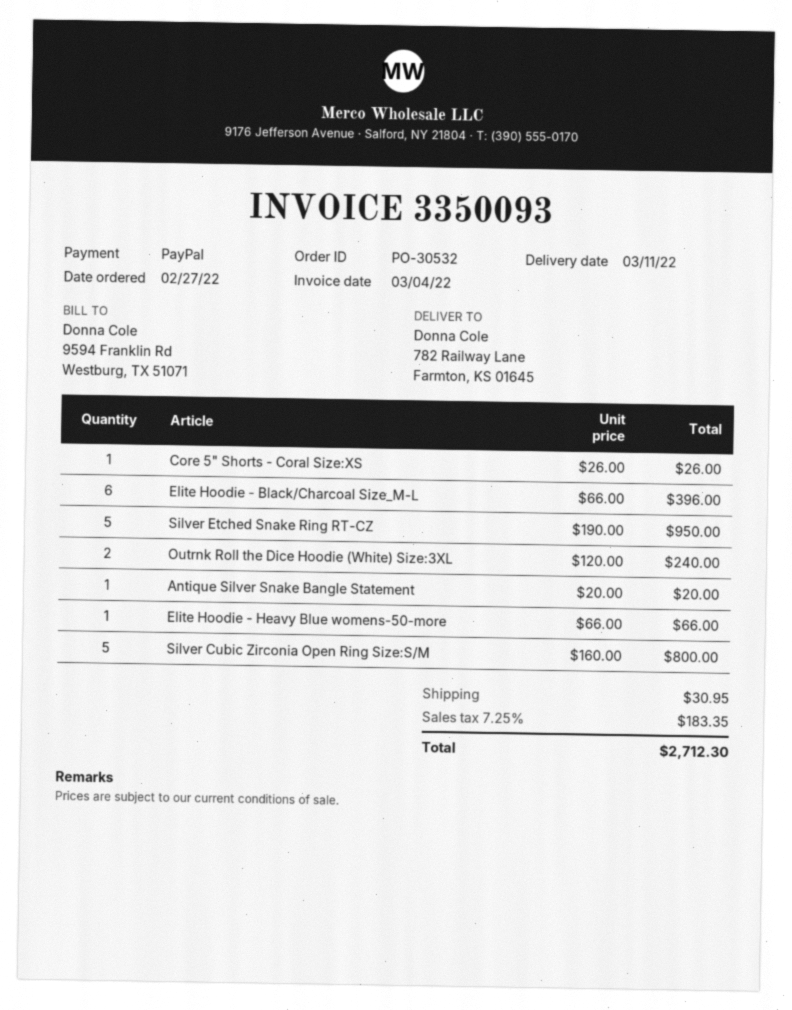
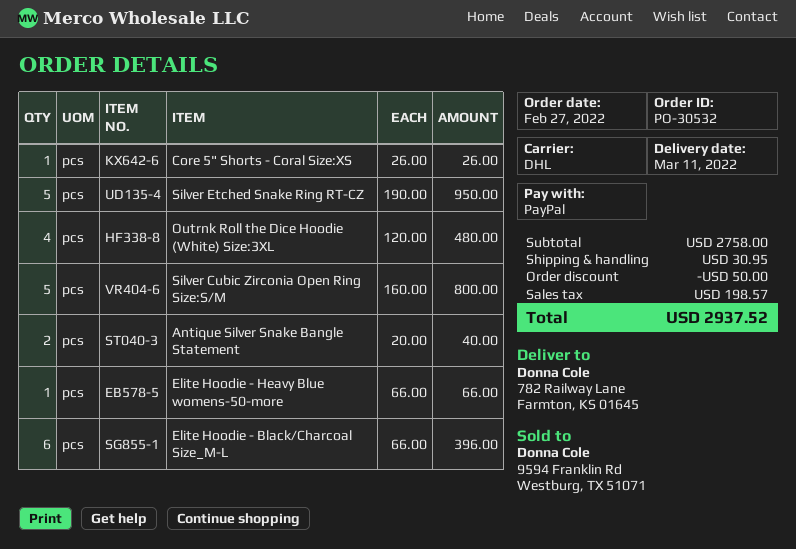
Outrnk Roll the Dice Hoodie (White) Size:3XL: 2 x 120.00 = 240.00 -> 4 x 120.00 = 480.00
Antique Silver Snake Bangle Statement: 1 x 20.00 = 20.00 -> 2 x 20.00 = 40.00
discount: none -> 50.00
tax: 183.35 -> 198.57
total: 2712.30 -> 2937.52

